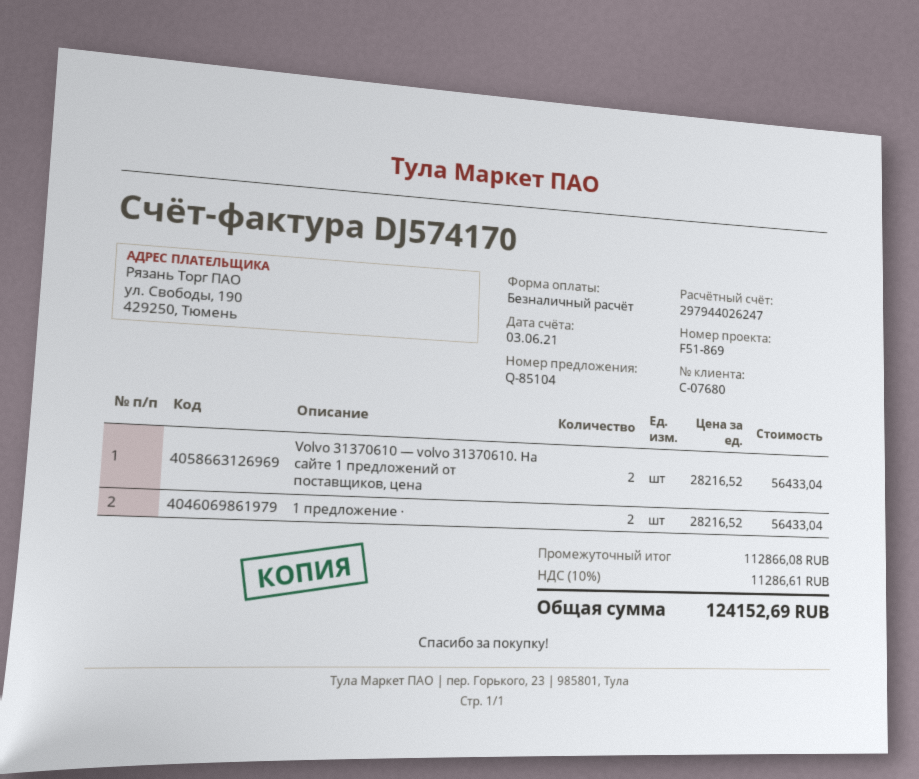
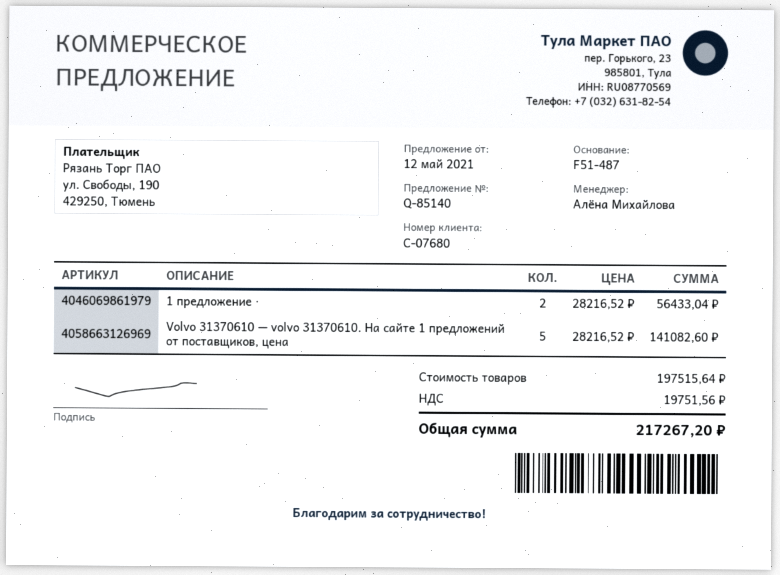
quote number: Q-85104 -> Q-85140
reference: F51-869 -> F51-487
Volvo 31370610 — volvo 31370610. На сайте 1 предложений от поставщиков, цена: 2 x 28216.52 = 56433.04 -> 5 x 28216.52 = 141082.60
subtotal: 112866.08 -> 197515.64
tax: 11286.61 -> 19751.56
total: 124152.69 -> 217267.20

